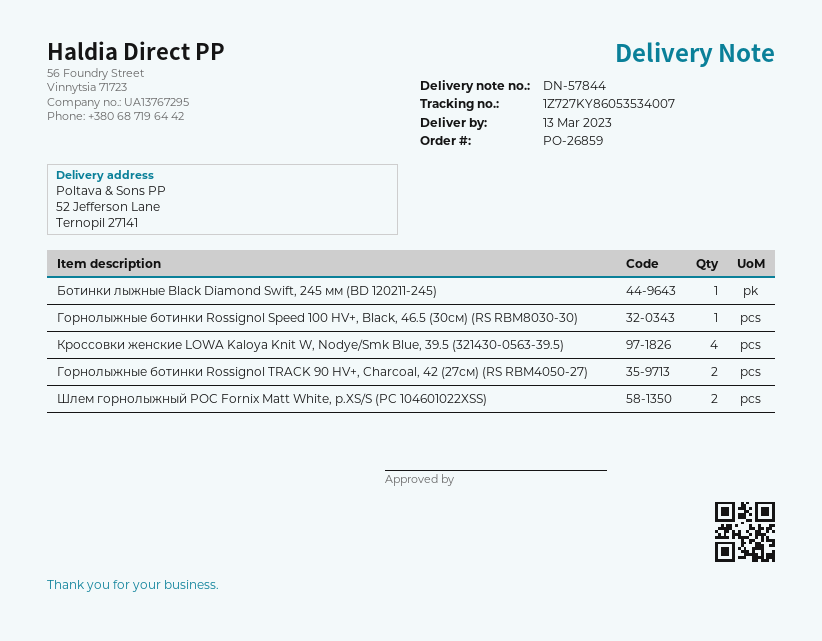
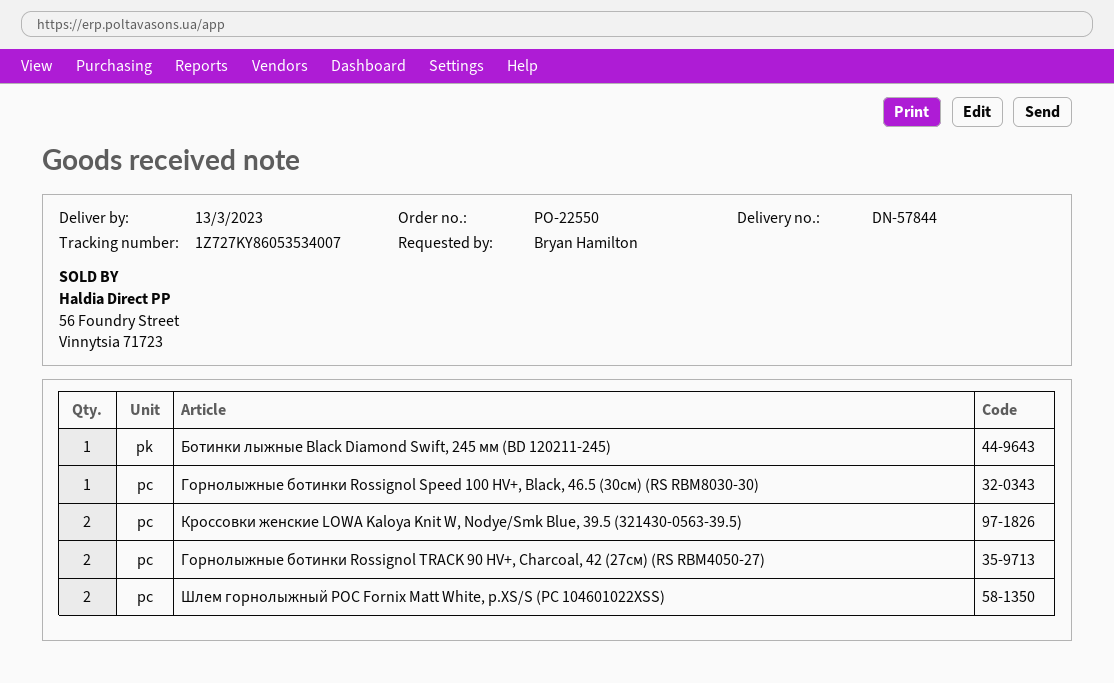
order number: PO-26859 -> PO-22550
Кроссовки женские LOWA Kaloya Knit W, Nodye/Smk Blue, 39.5 (321430-0563-39.5): 4 -> 2

